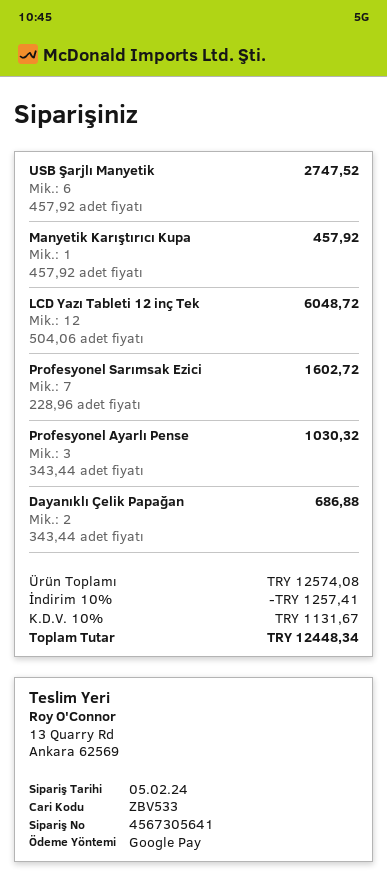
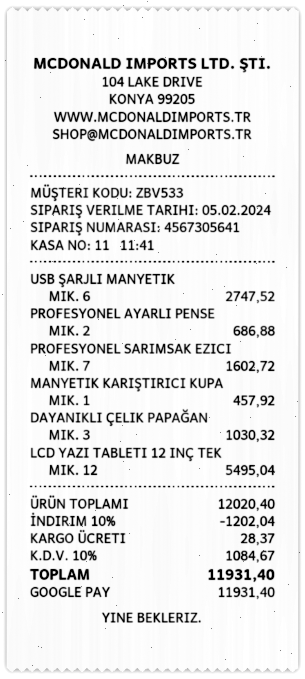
LCD Yazı Tableti 12 inç Tek: 12 for 6048.72 -> 12 for 5495.04
Profesyonel Ayarlı Pense: 3 for 1030.32 -> 2 for 686.88
Dayanıklı Çelik Papağan: 2 for 686.88 -> 3 for 1030.32
subtotal: 12574.08 -> 12020.40
discount: 10% = 1257.41 -> 10% = 1202.04
shipping: none -> 28.37
tax: 10% = 1131.67 -> 10% = 1084.67
total: 12448.34 -> 11931.40

